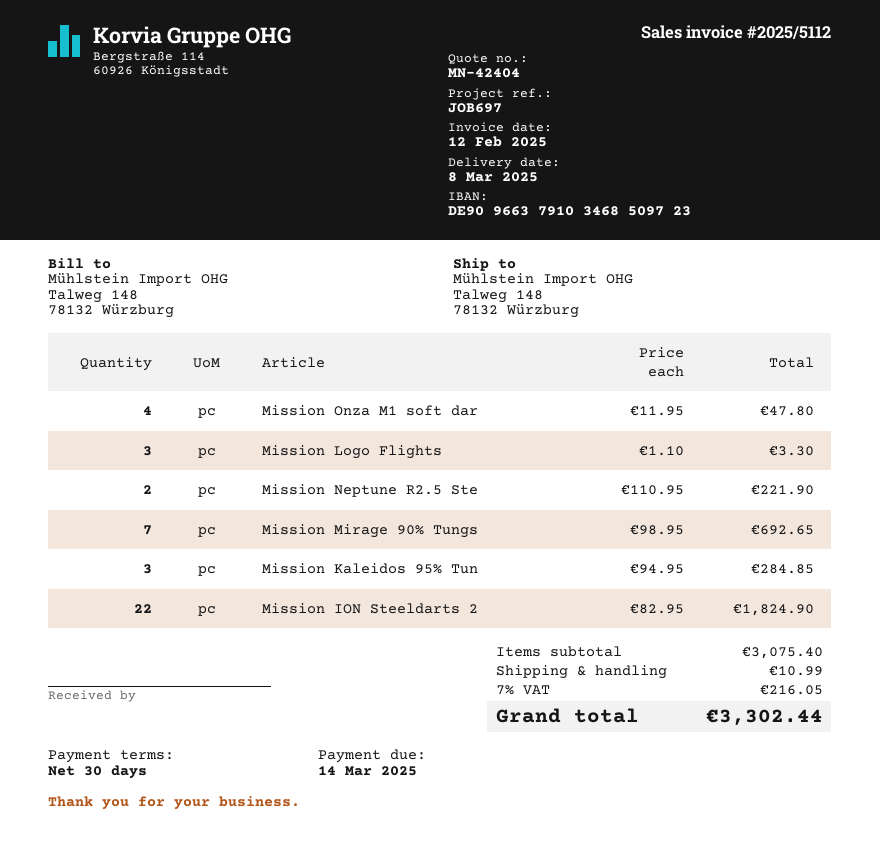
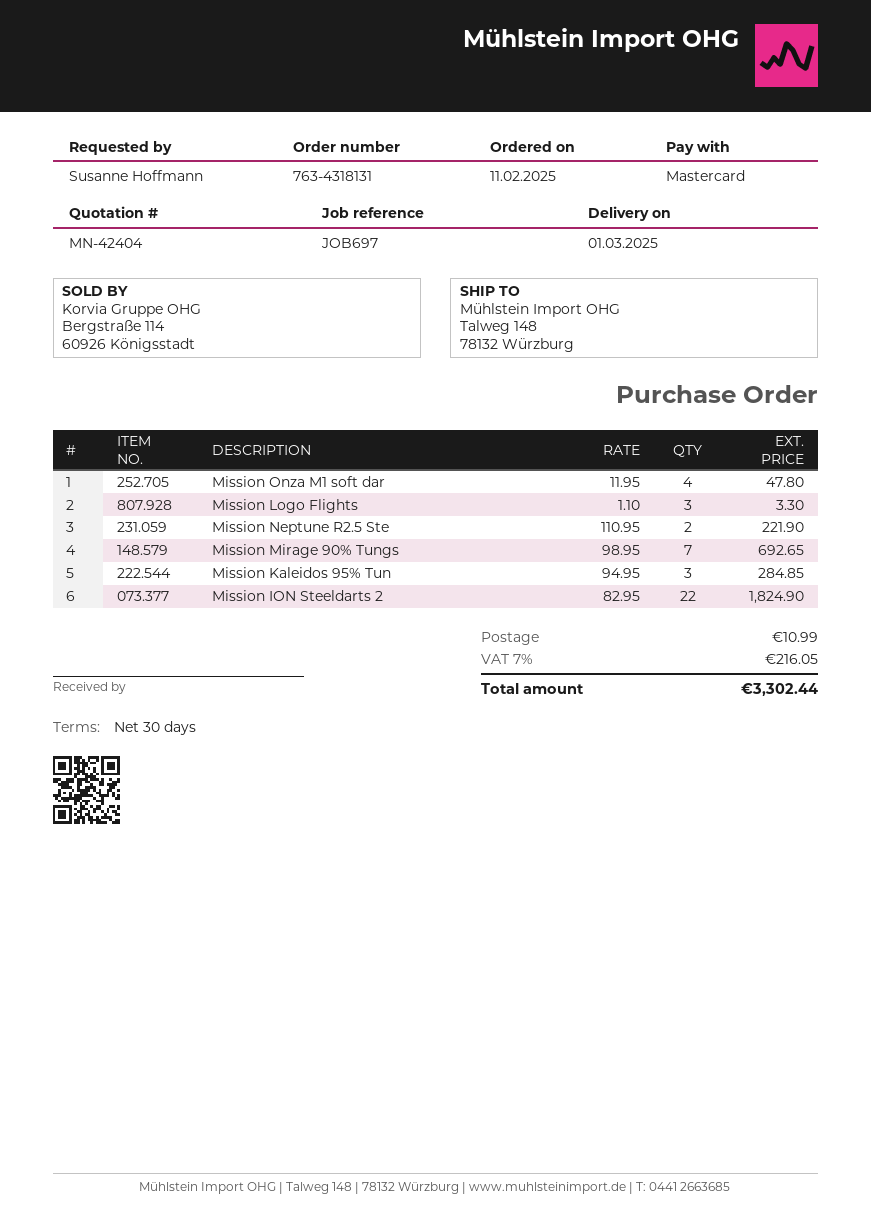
delivery date: 2025-03-08 -> 2025-03-01

